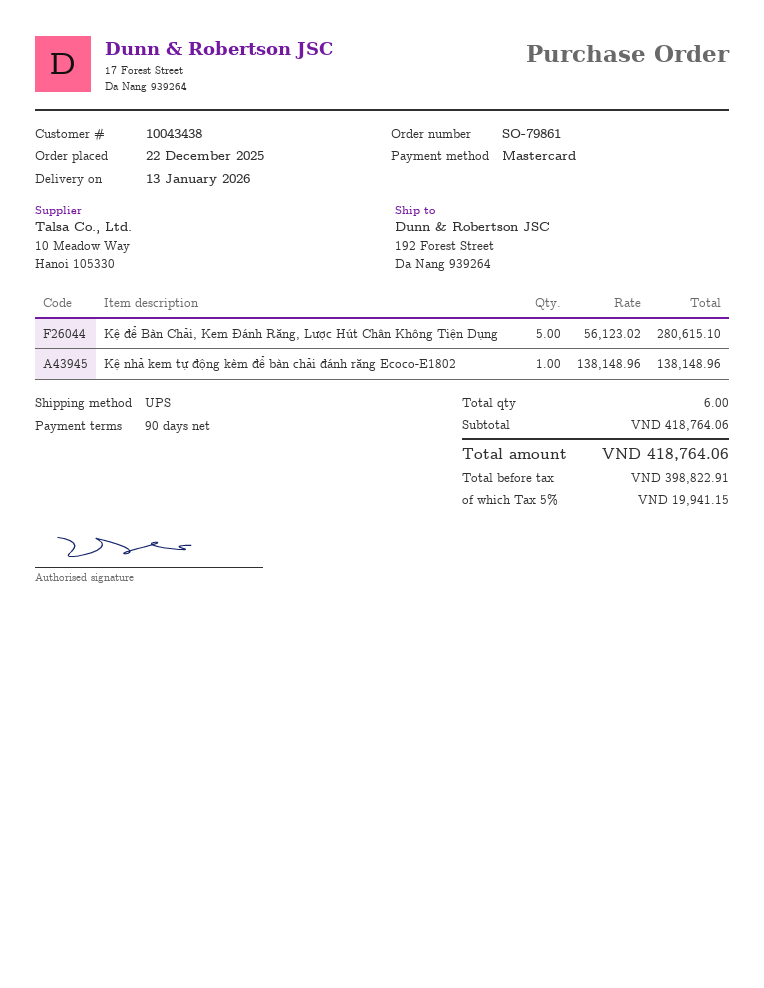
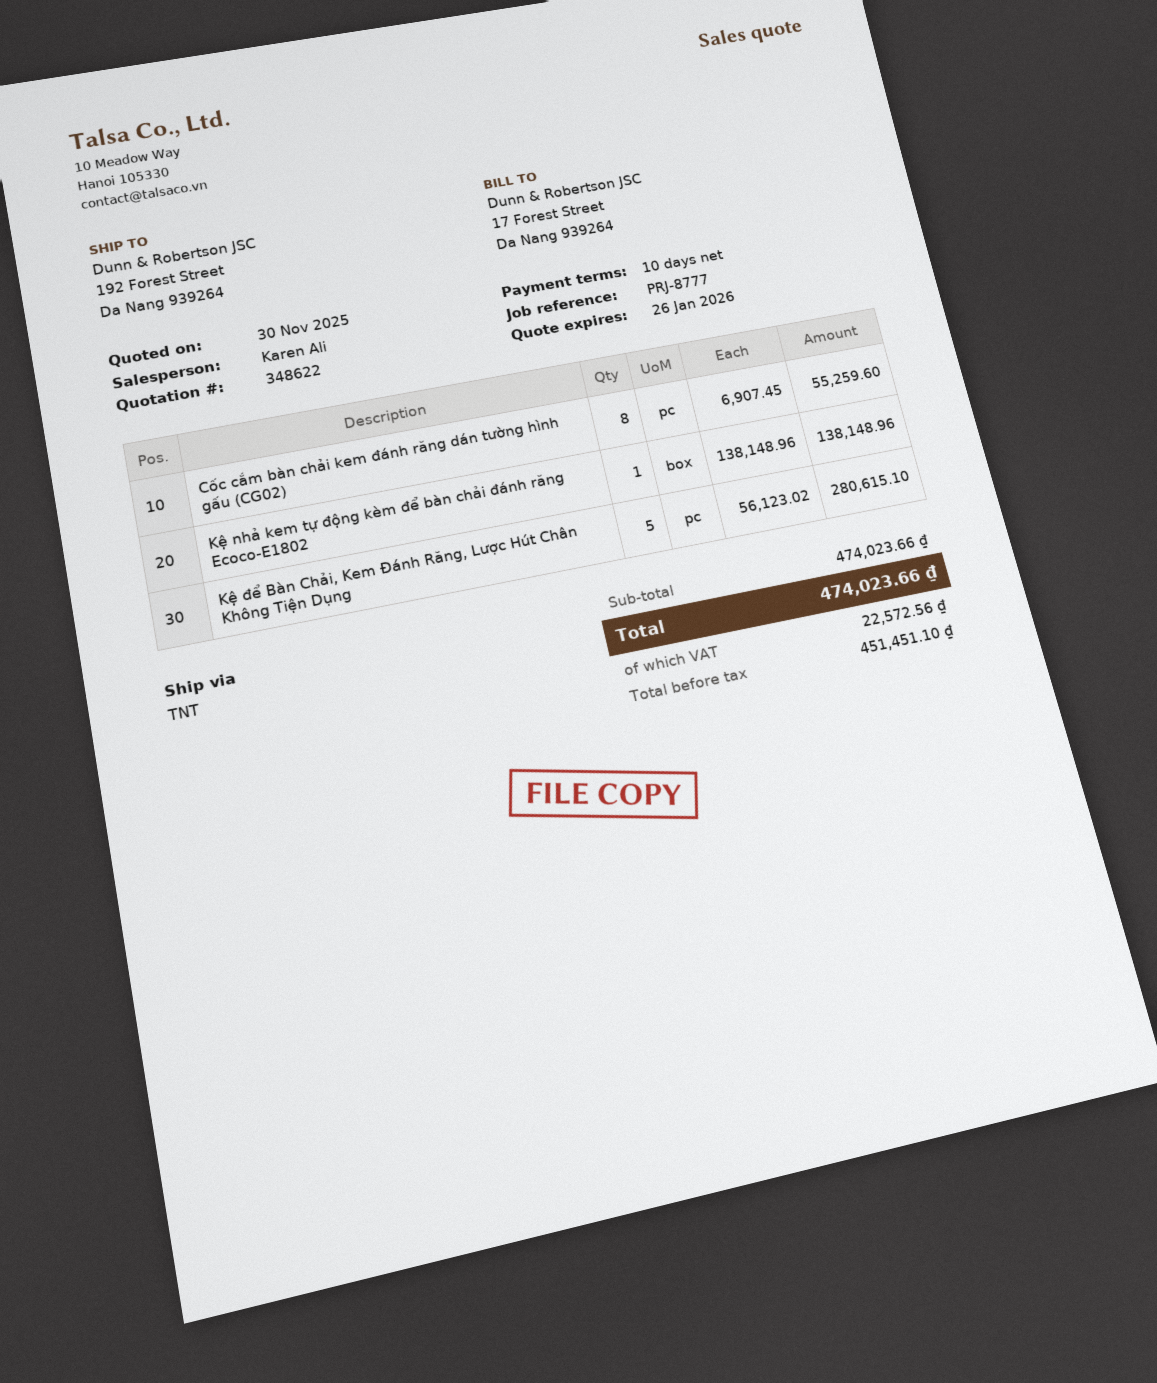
payment terms: 90 days -> 10 days
shipping method: UPS -> TNT
Cốc cắm bàn chải kem đánh răng dán tường hình gấu (CG02): none -> 8 x 6907.45 = 55259.60
subtotal: 418764.06 -> 474023.66
net: 398822.91 -> 451451.10
tax: 19941.15 -> 22572.56
total: 418764.06 -> 474023.66

